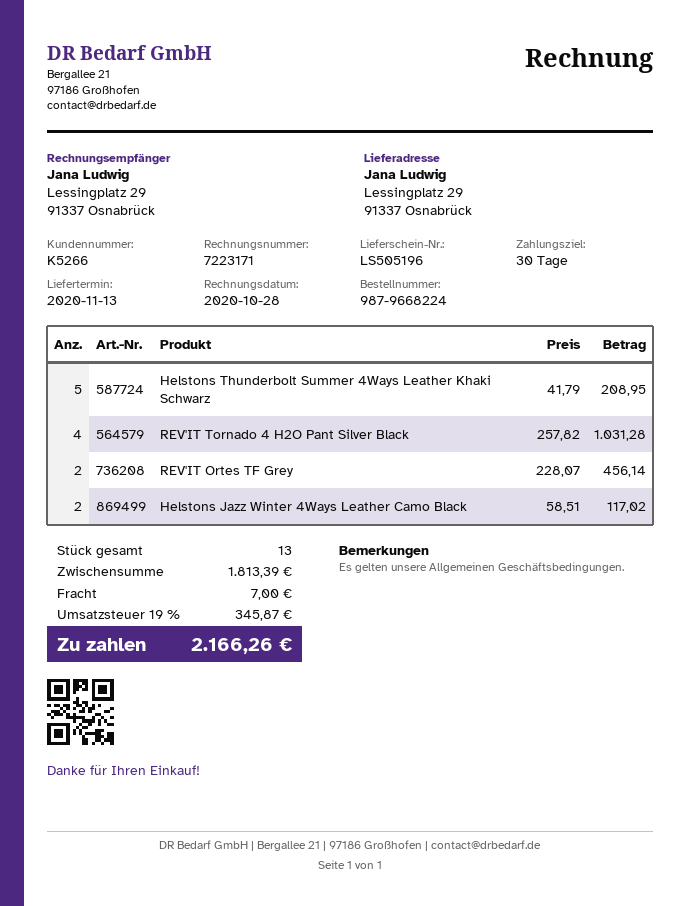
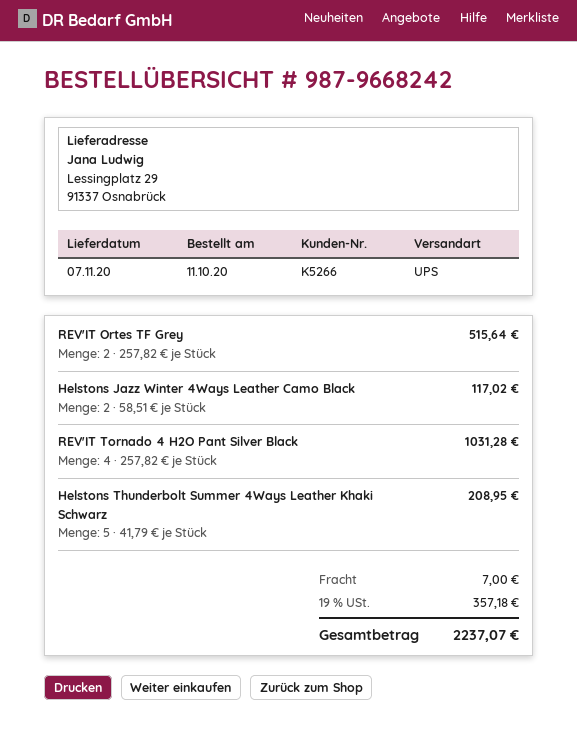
order number: 987-9668224 -> 987-9668242
delivery date: 2020-11-13 -> 2020-11-07
REV'IT Ortes TF Grey: 2 x 228.07 = 456.14 -> 2 x 257.82 = 515.64
tax: 19% = 345.87 -> 19% = 357.18
total: 2166.26 -> 2237.07

